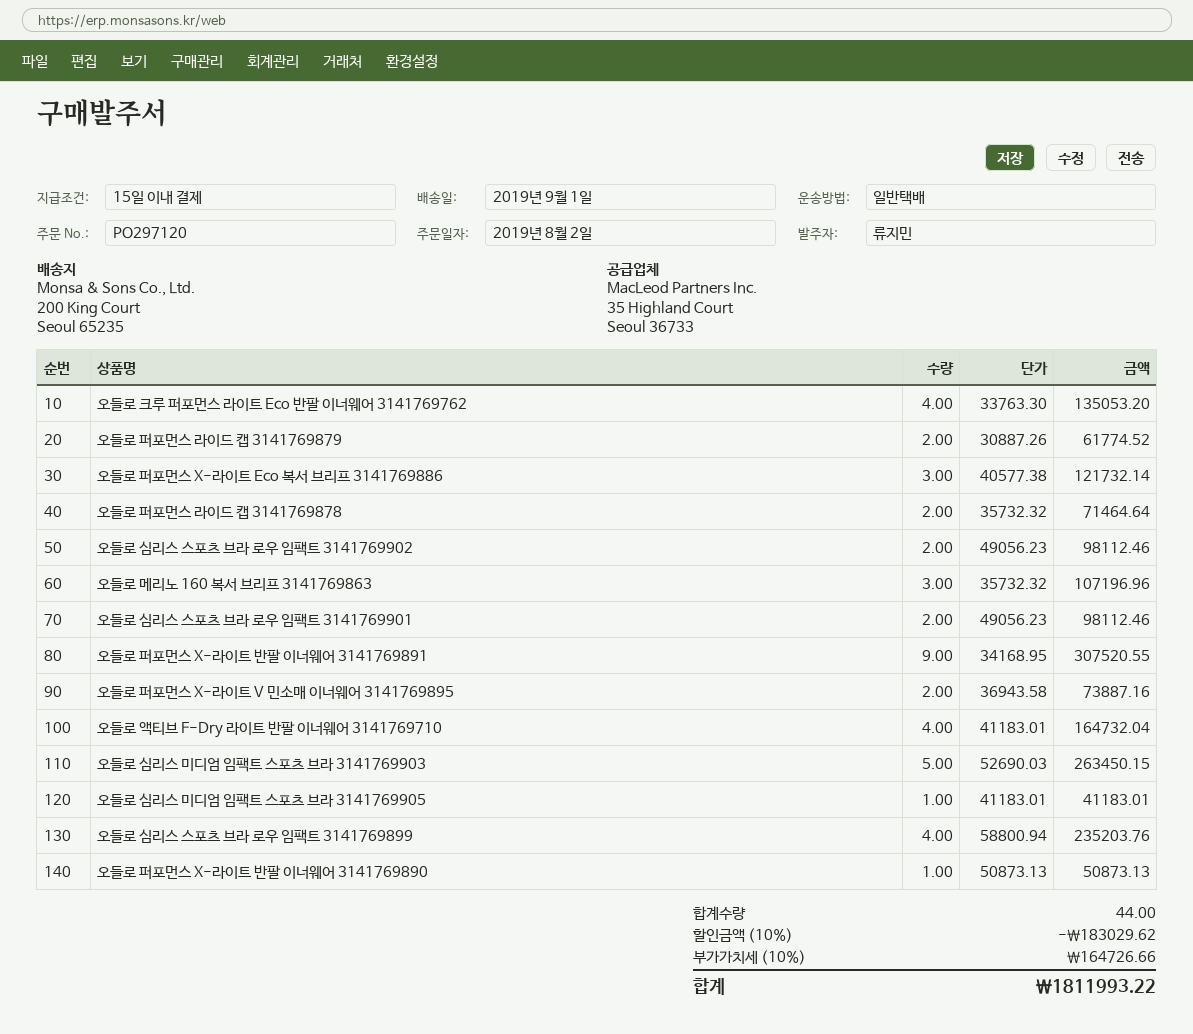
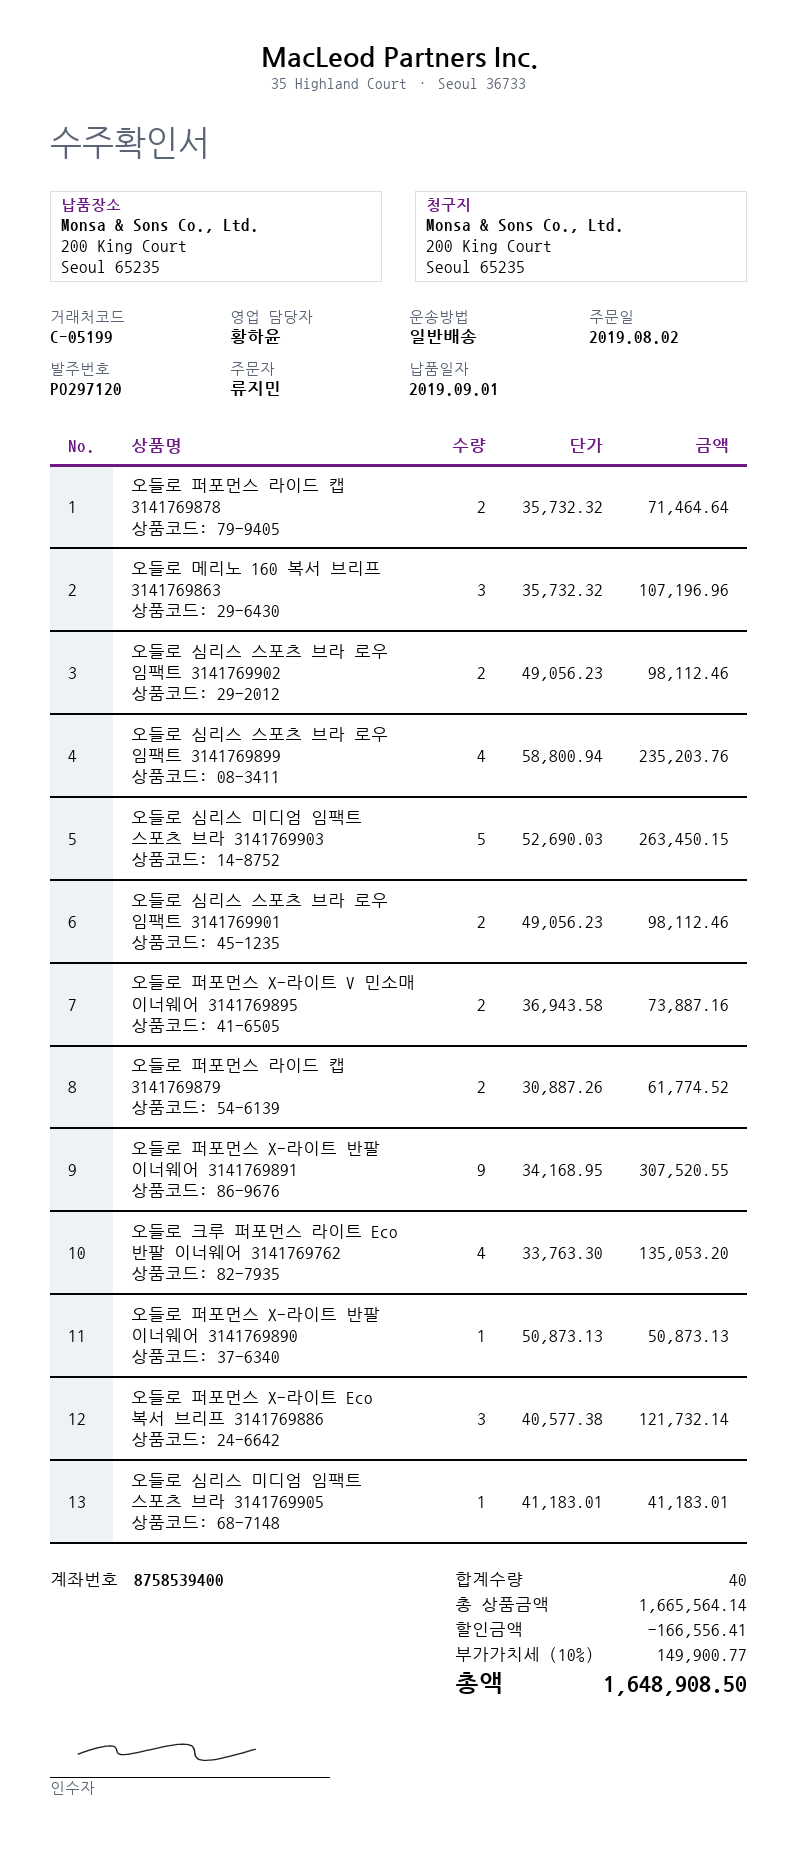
오들로 액티브 F-Dry 라이트 반팔 이너웨어 3141769710: 4 x 41183.01 = 164732.04 -> none
total quantity: 44 -> 40
discount: 183029.62 -> 166556.41
tax: 10% = 164726.66 -> 10% = 149900.77
total: 1811993.22 -> 1648908.50

